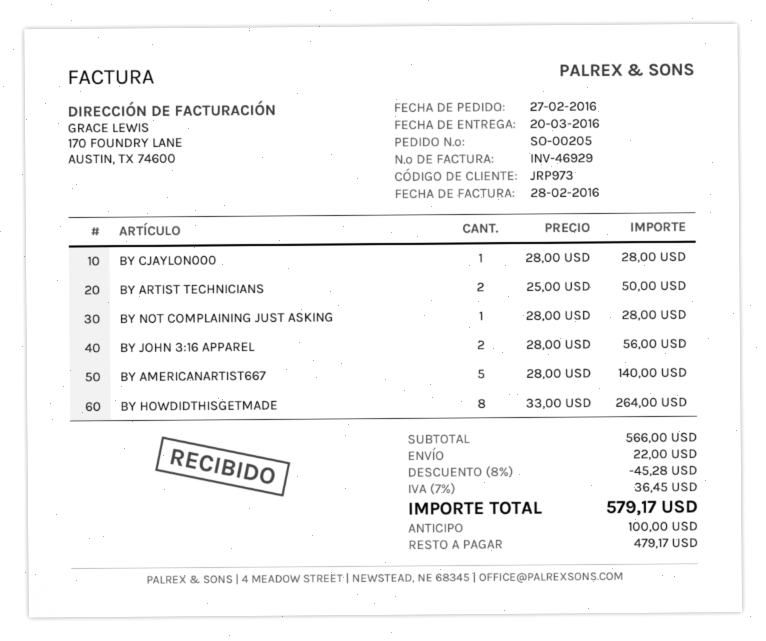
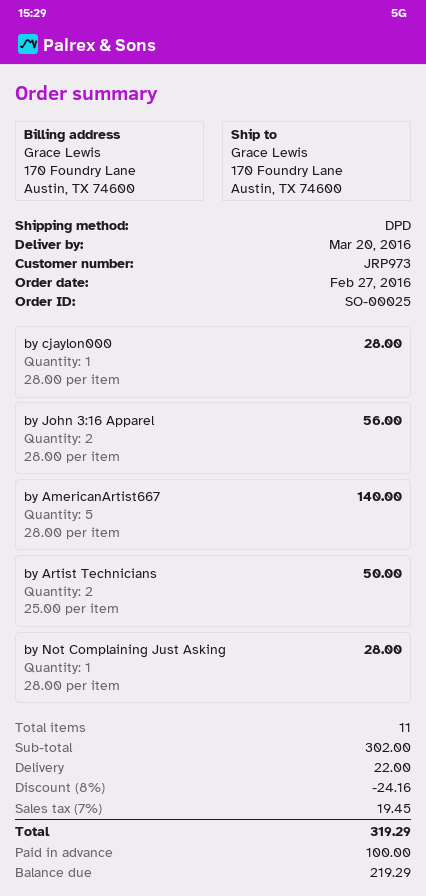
order number: SO-00205 -> SO-00025
BY HOWDIDTHISGETMADE: 8 x 33.00 = 264.00 -> none
subtotal: 566.00 -> 302.00
discount: 8% = 45.28 -> 8% = 24.16
tax: 7% = 36.45 -> 7% = 19.45
total: 579.17 -> 319.29
balance: 479.17 -> 219.29

